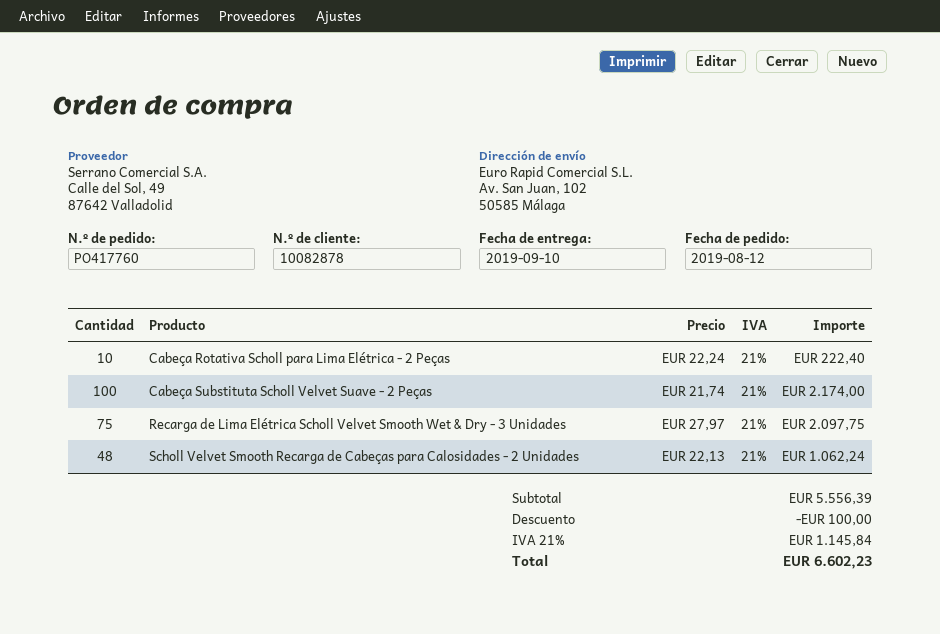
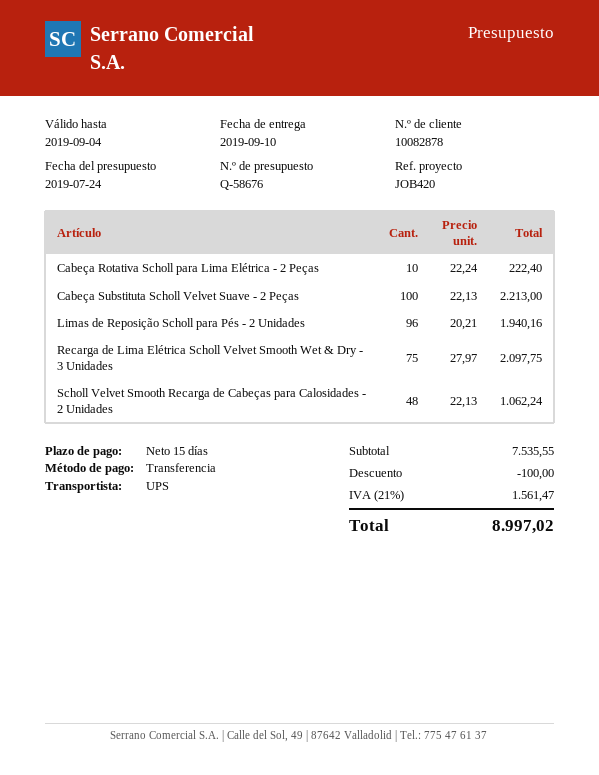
Cabeça Substituta Scholl Velvet Suave - 2 Peças: 100 x 21.74 = 2174.00 -> 100 x 22.13 = 2213.00
Limas de Reposição Scholl para Pés - 2 Unidades: none -> 96 x 20.21 = 1940.16
subtotal: 5556.39 -> 7535.55
tax: 21% = 1145.84 -> 21% = 1561.47
total: 6602.23 -> 8997.02

